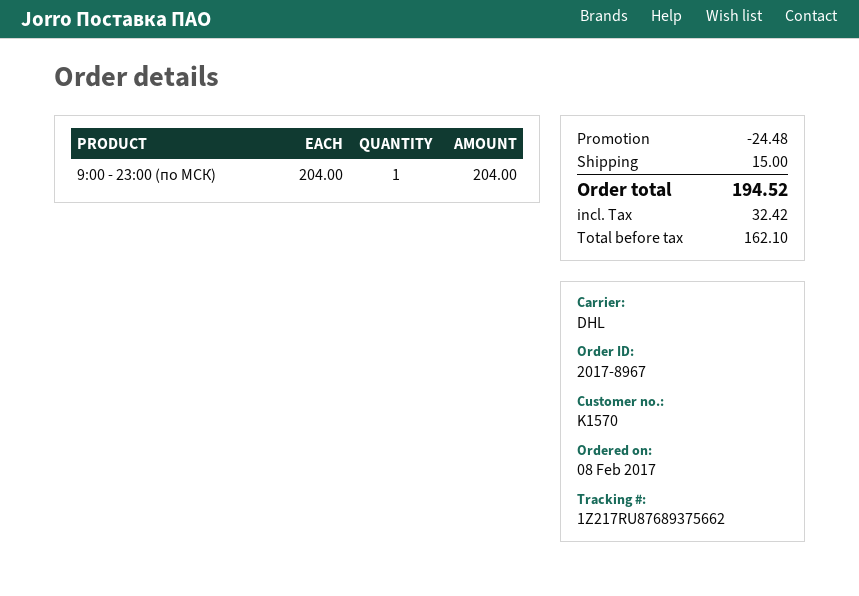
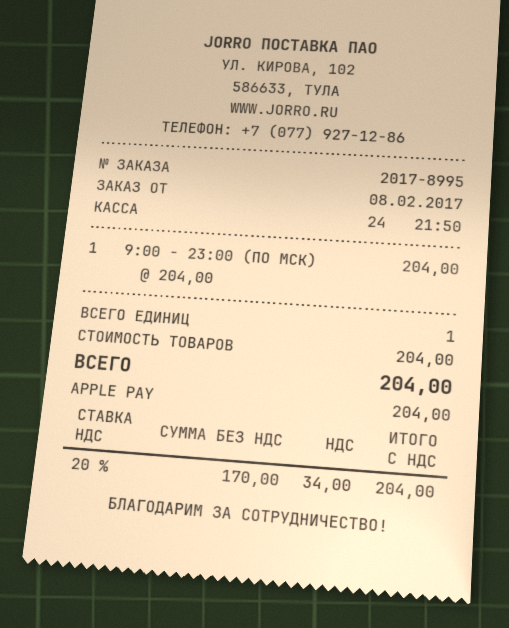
order number: 2017-8967 -> 2017-8995
discount: 24.48 -> none
shipping: 15.00 -> none
net: 162.10 -> 170.00
tax: 32.42 -> 34.00
total: 194.52 -> 204.00

